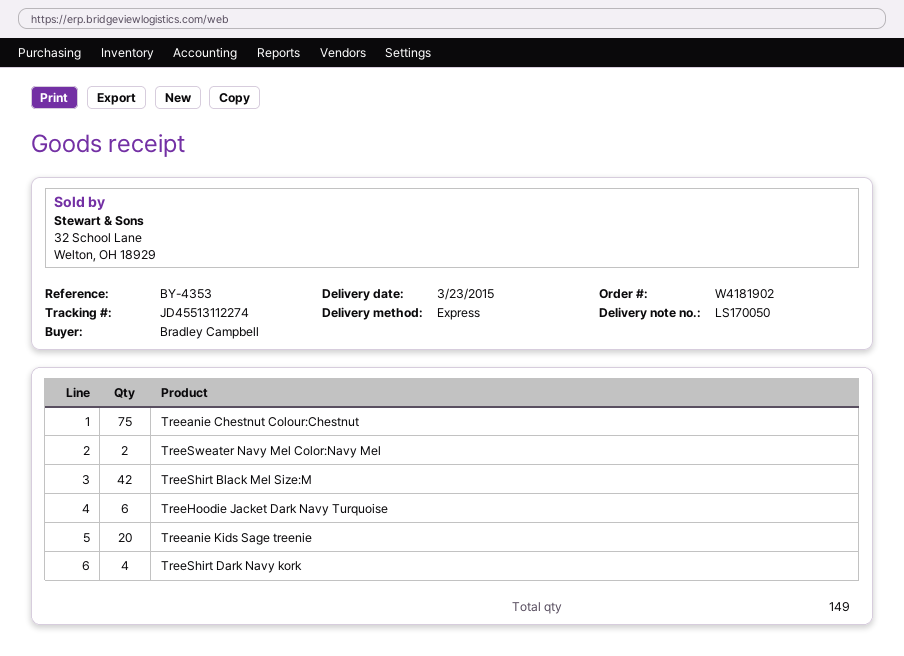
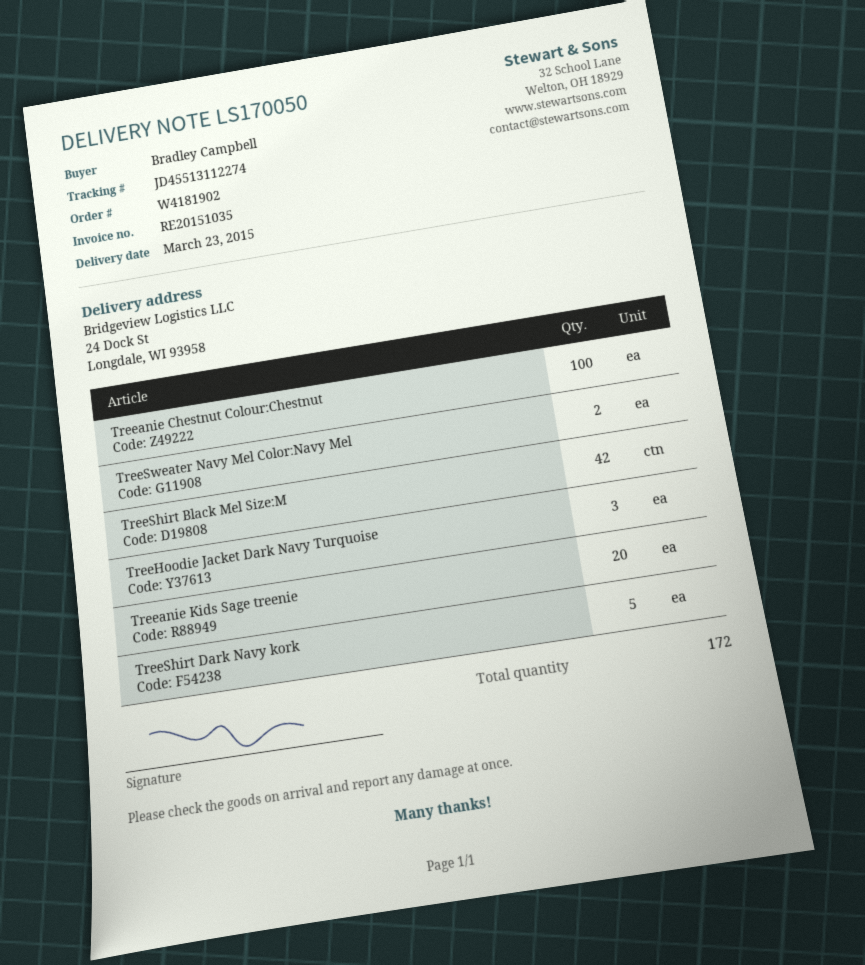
Treeanie Chestnut Colour:Chestnut: 75 -> 100
TreeHoodie Jacket Dark Navy Turquoise: 6 -> 3
TreeShirt Dark Navy kork: 4 -> 5
total quantity: 149 -> 172

